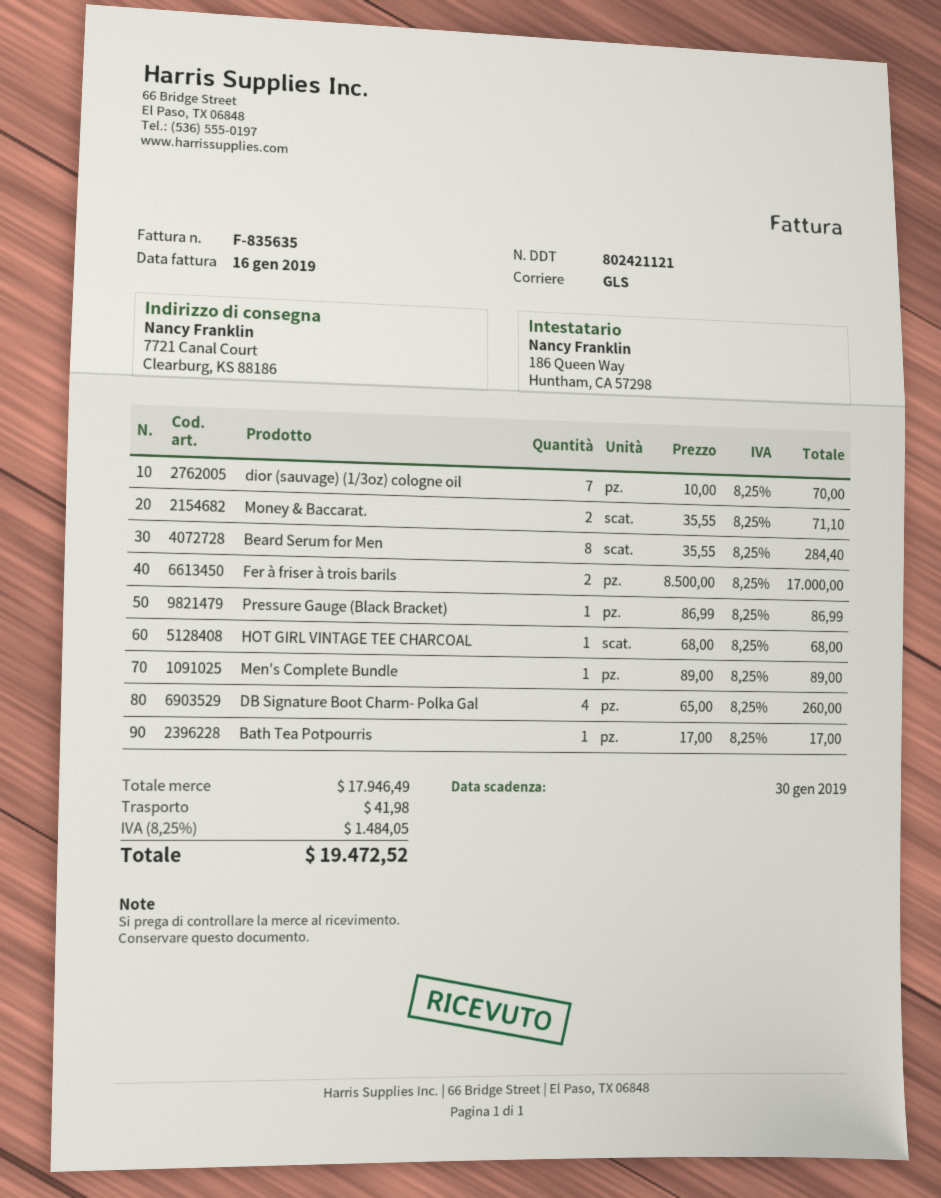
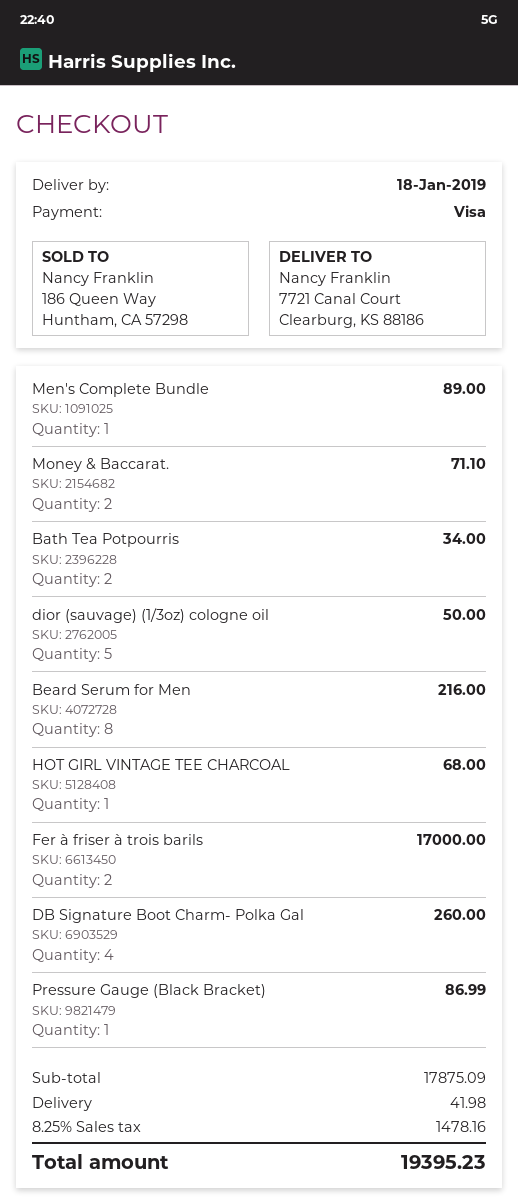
dior (sauvage) (1/3oz) cologne oil: 7 for 70.00 -> 5 for 50.00
Beard Serum for Men: 8 for 284.40 -> 8 for 216.00
Bath Tea Potpourris: 1 for 17.00 -> 2 for 34.00
subtotal: 17946.49 -> 17875.09
tax: 8.25% = 1484.05 -> 8.25% = 1478.16
total: 19472.52 -> 19395.23

